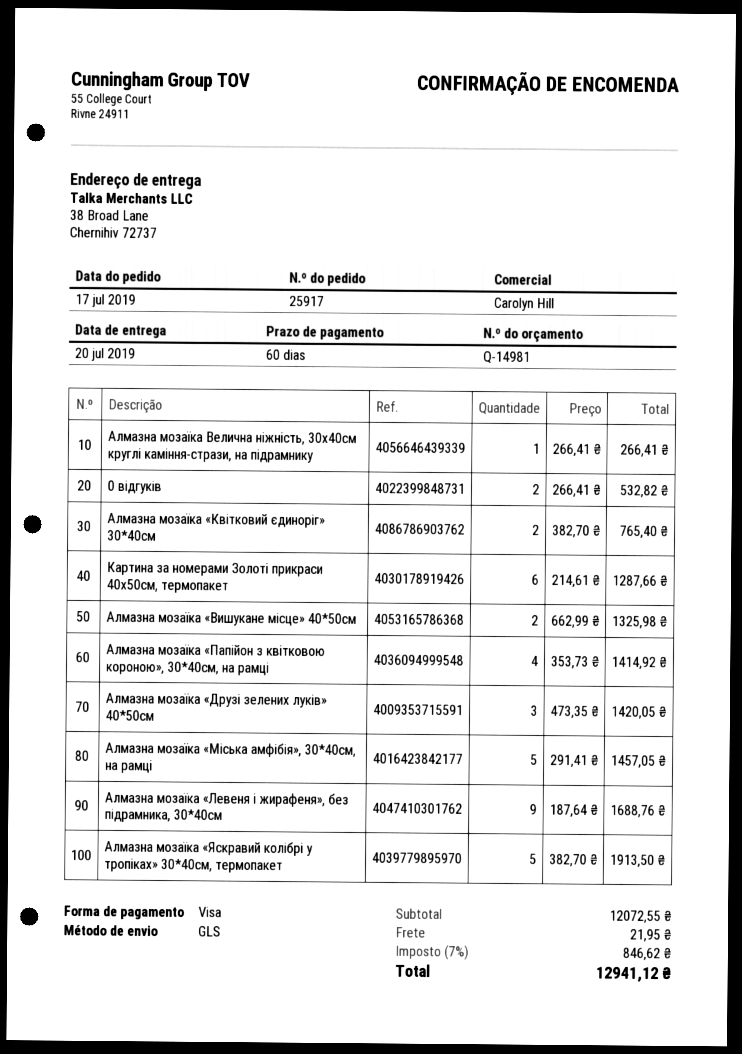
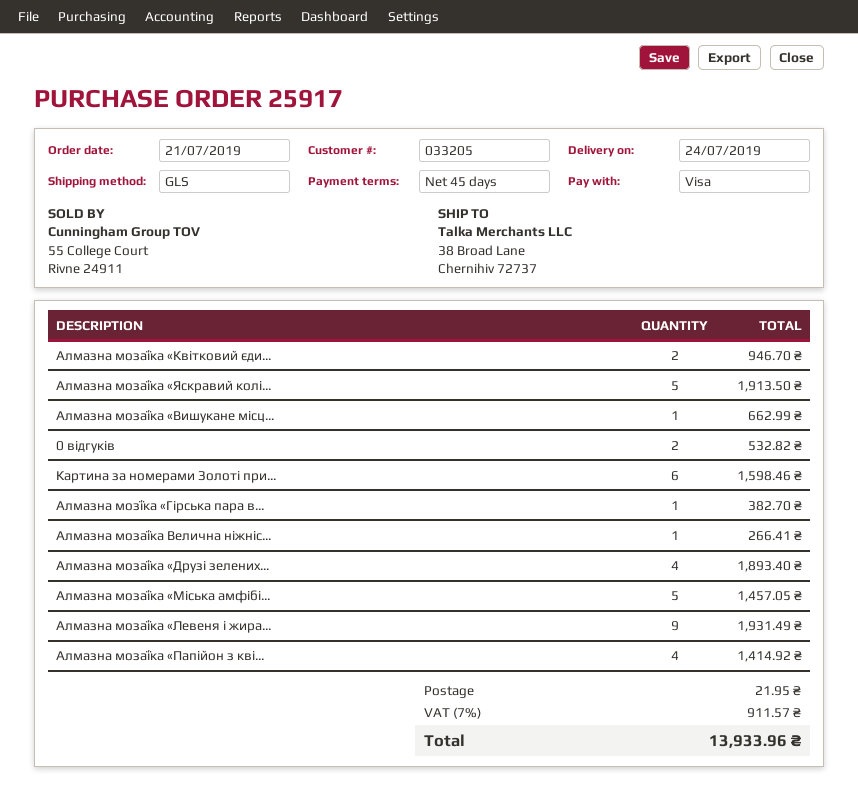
order date: 2019-07-17 -> 2019-07-21
delivery date: 2019-07-20 -> 2019-07-24
payment terms: 60 days -> 45 days
Алмазна мозаїка «Квітковий єдиноріг» 30*40см: 2 for 765.40 -> 2 for 946.70
Картина за номерами Золоті прикраси 40х50см, термопакет: 6 for 1287.66 -> 6 for 1598.46
Алмазна мозаїка «Вишукане місце» 40*50см: 2 for 1325.98 -> 1 for 662.99
Алмазна мозаїка «Друзі зелениx луків» 40*50см: 3 for 1420.05 -> 4 for 1893.40
Алмазна мозаїка «Левеня і жирафеня», без підрамника, 30*40см: 9 for 1688.76 -> 9 for 1931.49
Алмазна мозїка «Гірська пара в...: none -> 1 for 382.70
tax: 7% = 846.62 -> 7% = 911.57
total: 12941.12 -> 13933.96

